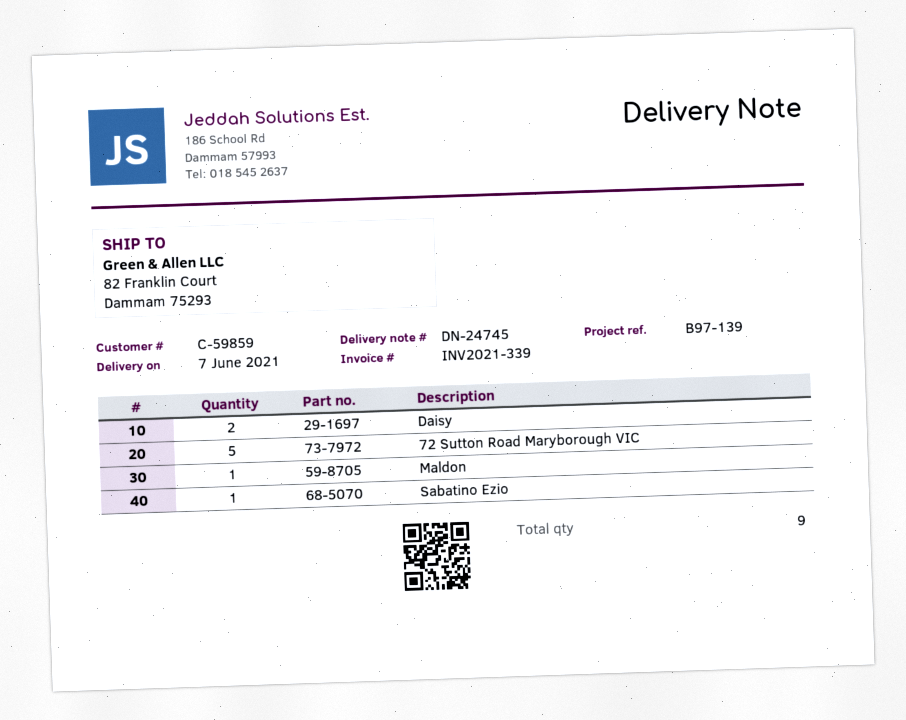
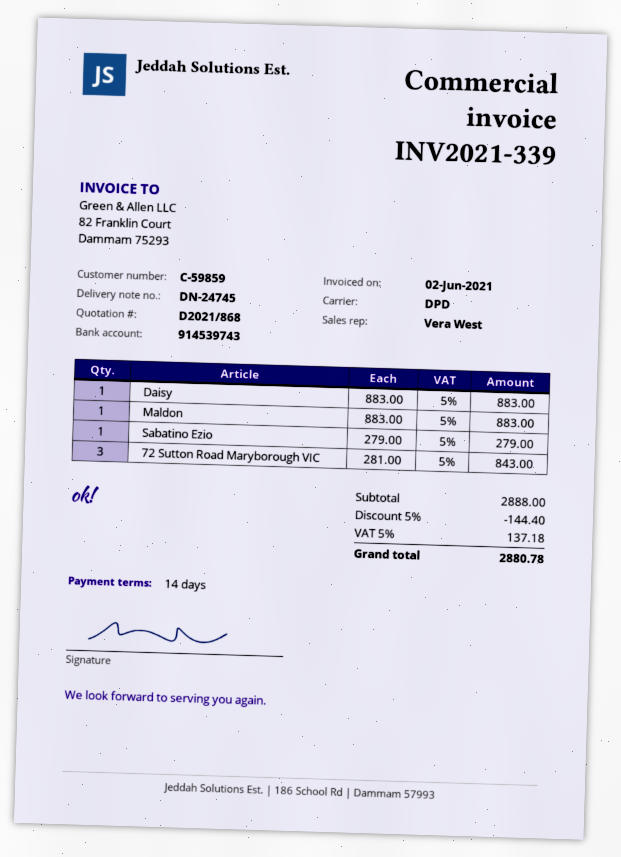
Daisy: 2 -> 1
72 Sutton Road Maryborough VIC: 5 -> 3

